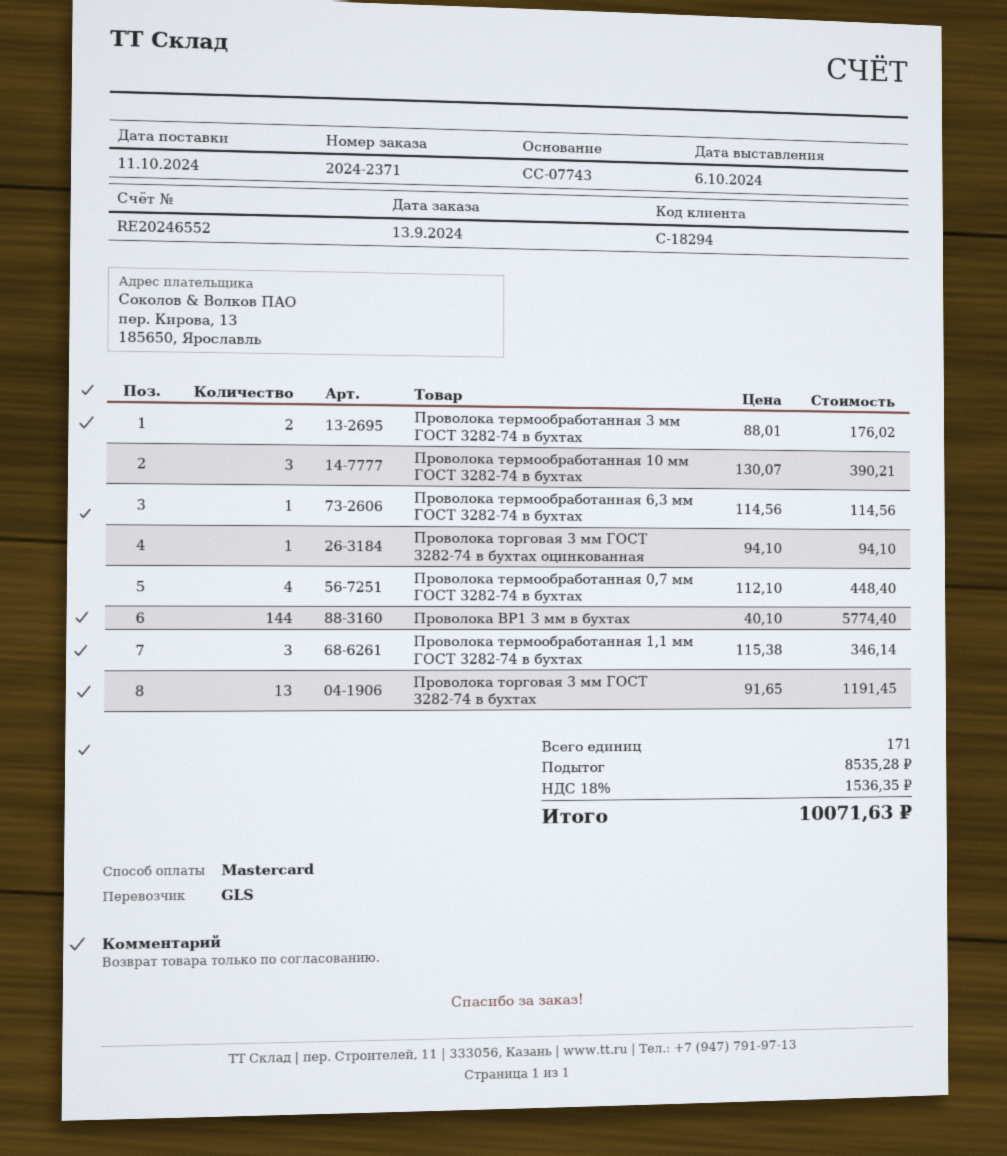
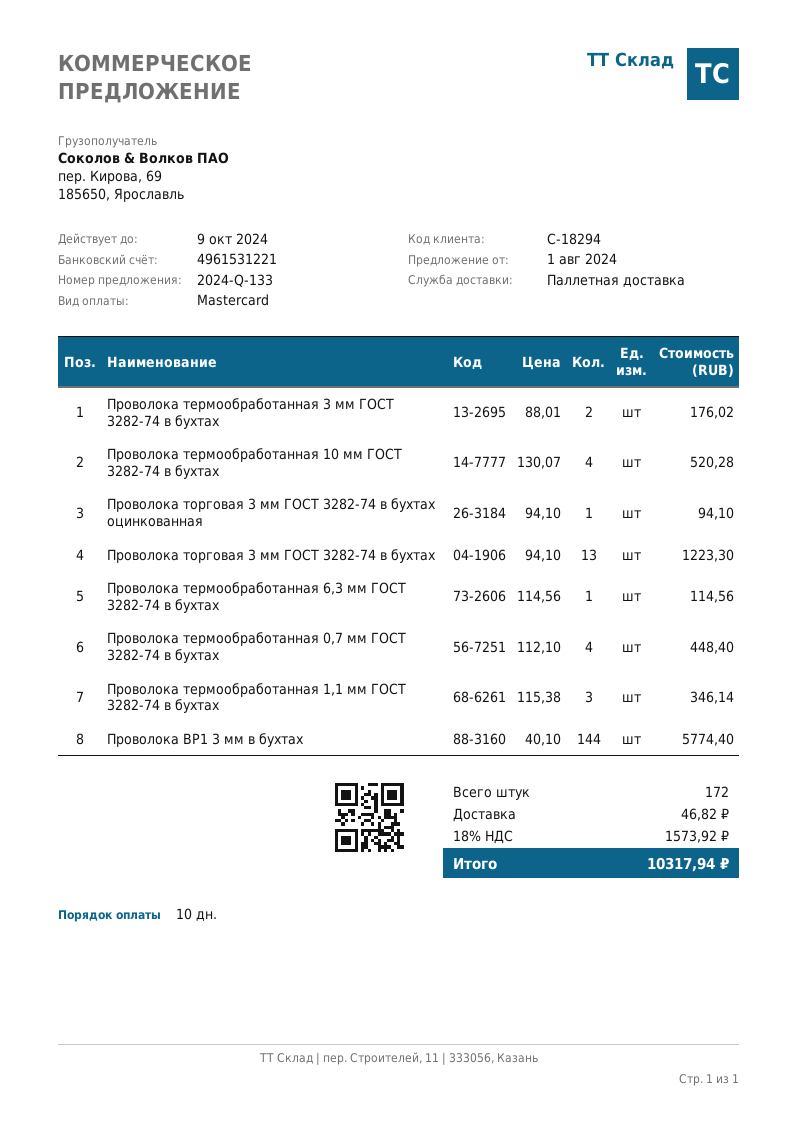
shipping method: GLS -> pallet freight
Проволока термообработанная 10 мм ГОСТ 3282-74 в бухтах: 3 x 130.07 = 390.21 -> 4 x 130.07 = 520.28
Проволока торговая 3 мм ГОСТ 3282-74 в бухтах: 13 x 91.65 = 1191.45 -> 13 x 94.10 = 1223.30
total quantity: 171 -> 172
shipping: none -> 46.82
tax: 18% = 1536.35 -> 18% = 1573.92
total: 10071.63 -> 10317.94

